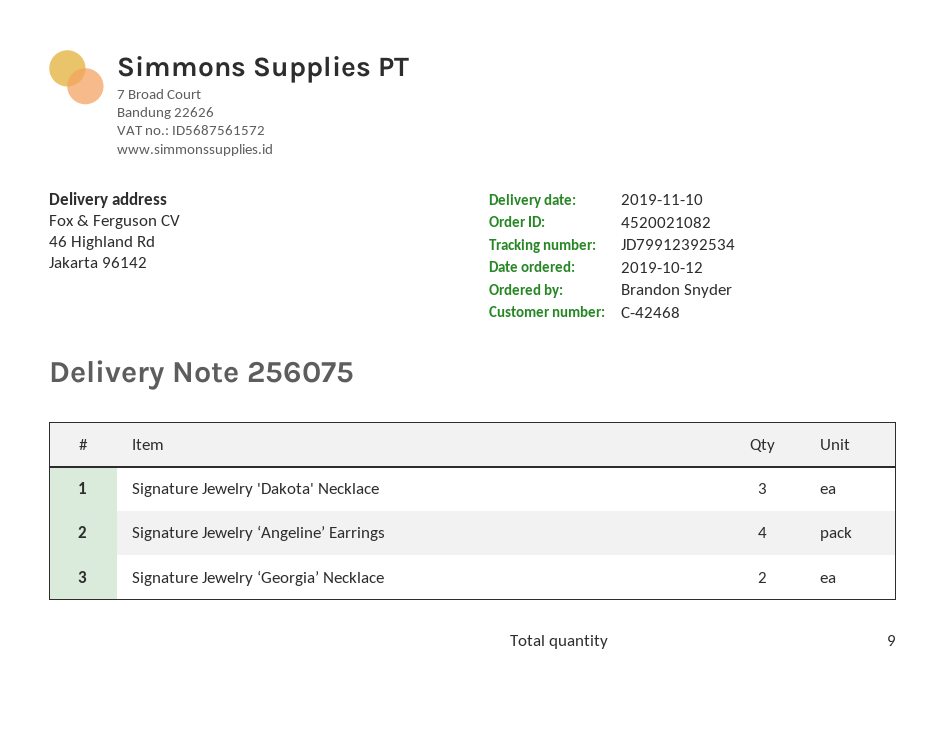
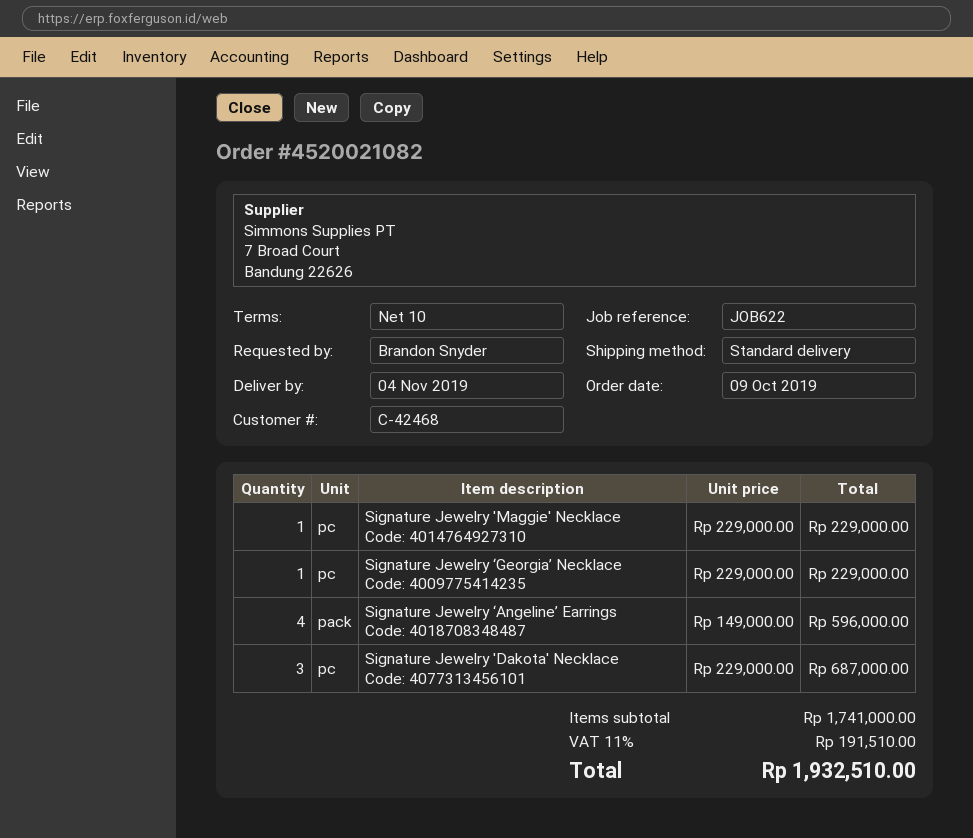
order date: 2019-10-12 -> 2019-10-09
delivery date: 2019-11-10 -> 2019-11-04
Signature Jewelry ‘Georgia’ Necklace: 2 -> 1
Signature Jewelry 'Maggie' Necklace: none -> 1

